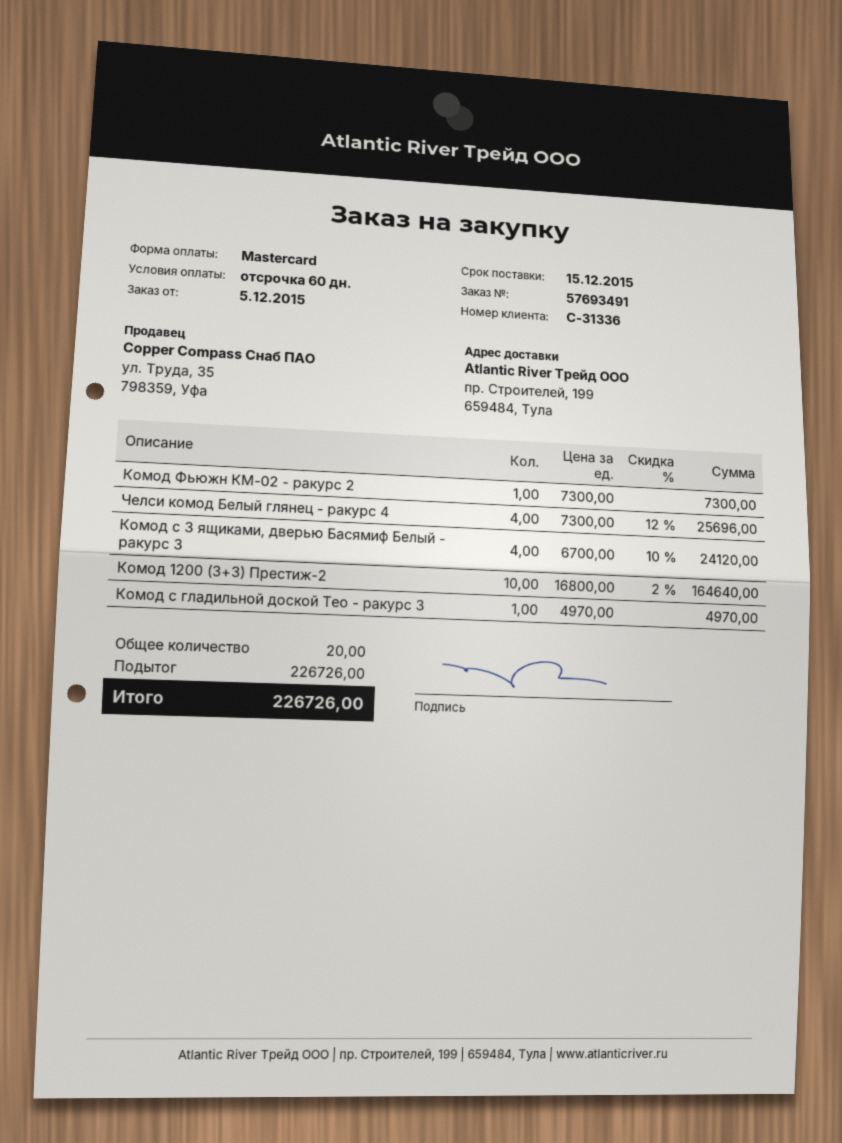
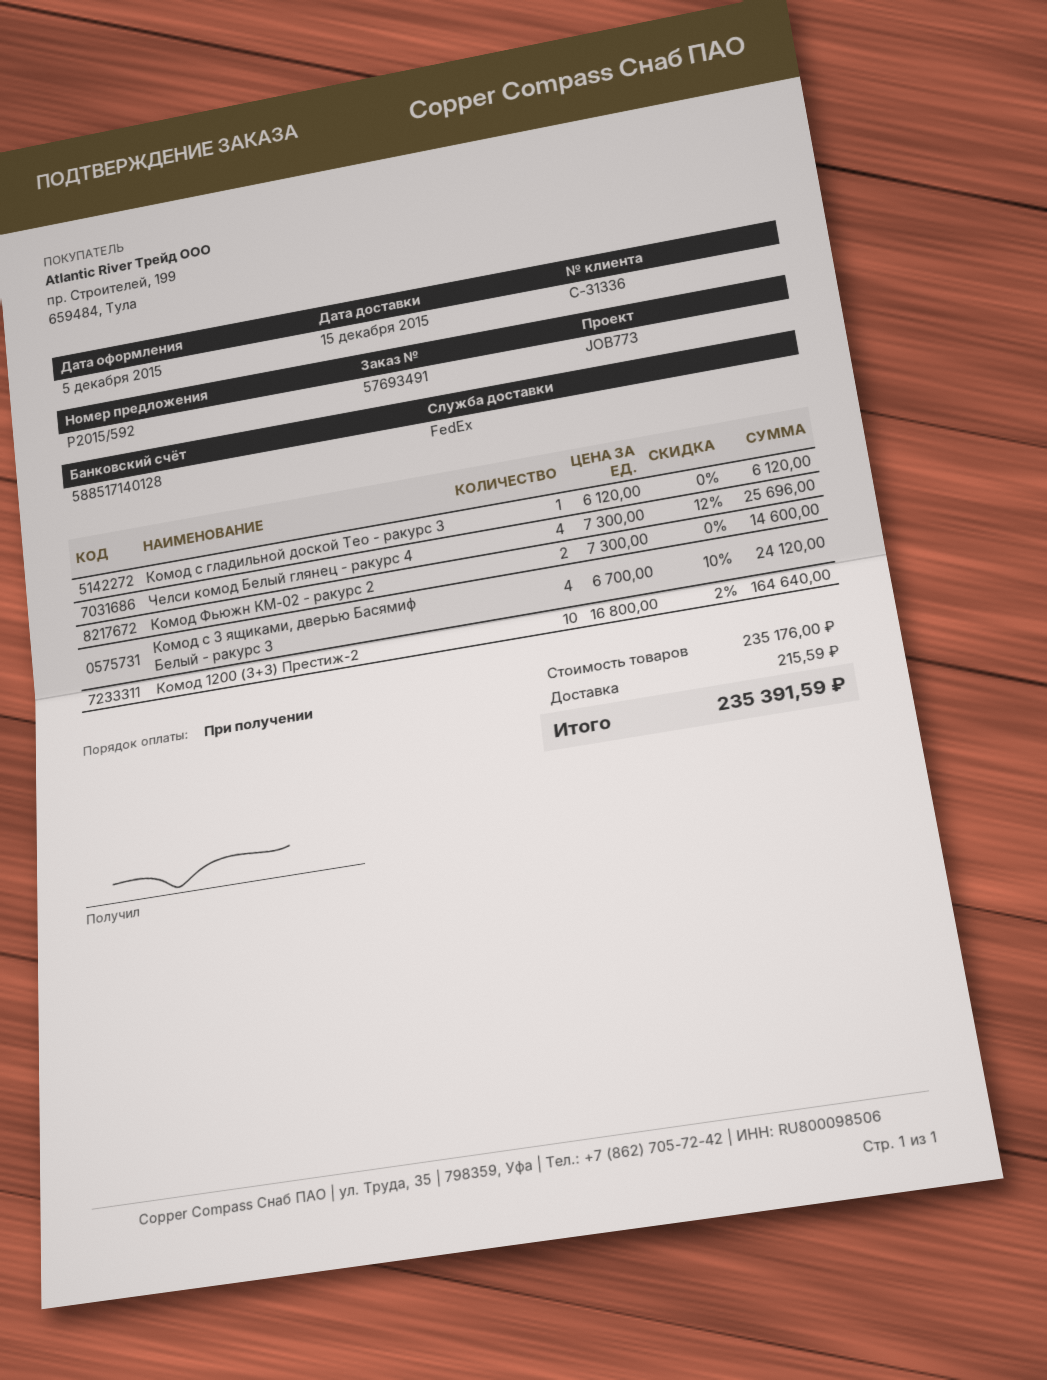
payment terms: 60 days -> on receipt
Комод Фьюжн КМ-02 - ракурс 2: 1 x 7300.00 = 7300.00 -> 2 x 7300.00 = 14600.00
Комод с гладильной доской Тео - ракурс 3: 1 x 4970.00 = 4970.00 -> 1 x 6120.00 = 6120.00
subtotal: 226726.00 -> 235176.00
shipping: none -> 215.59
total: 226726.00 -> 235391.59

